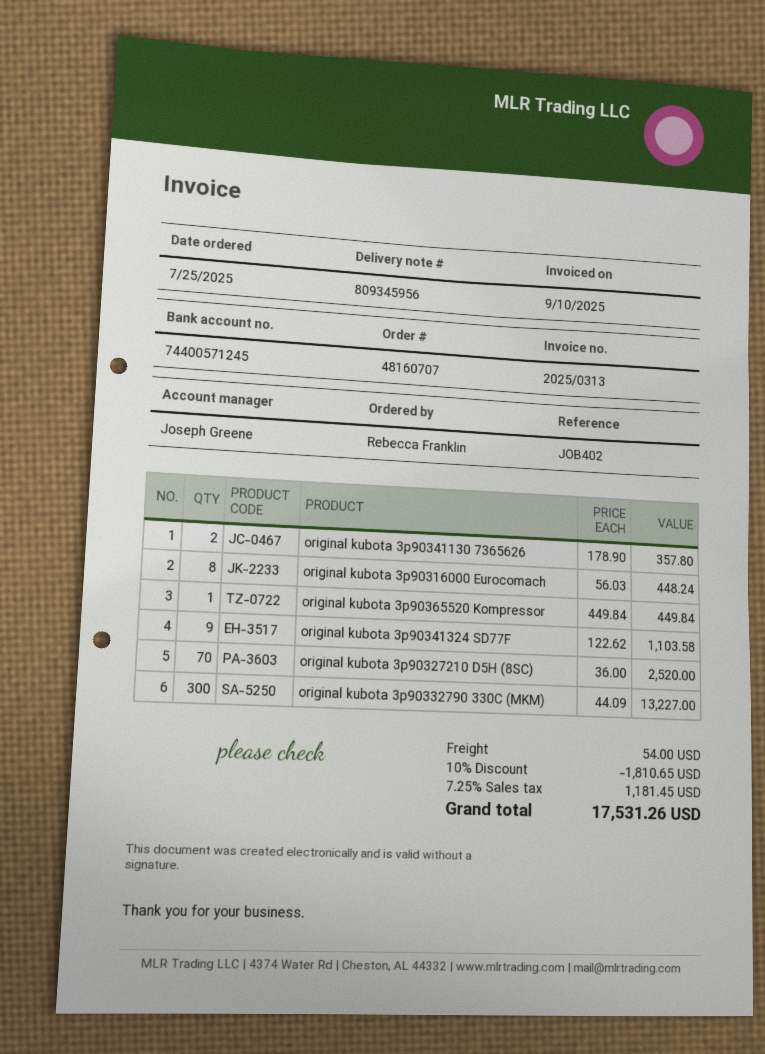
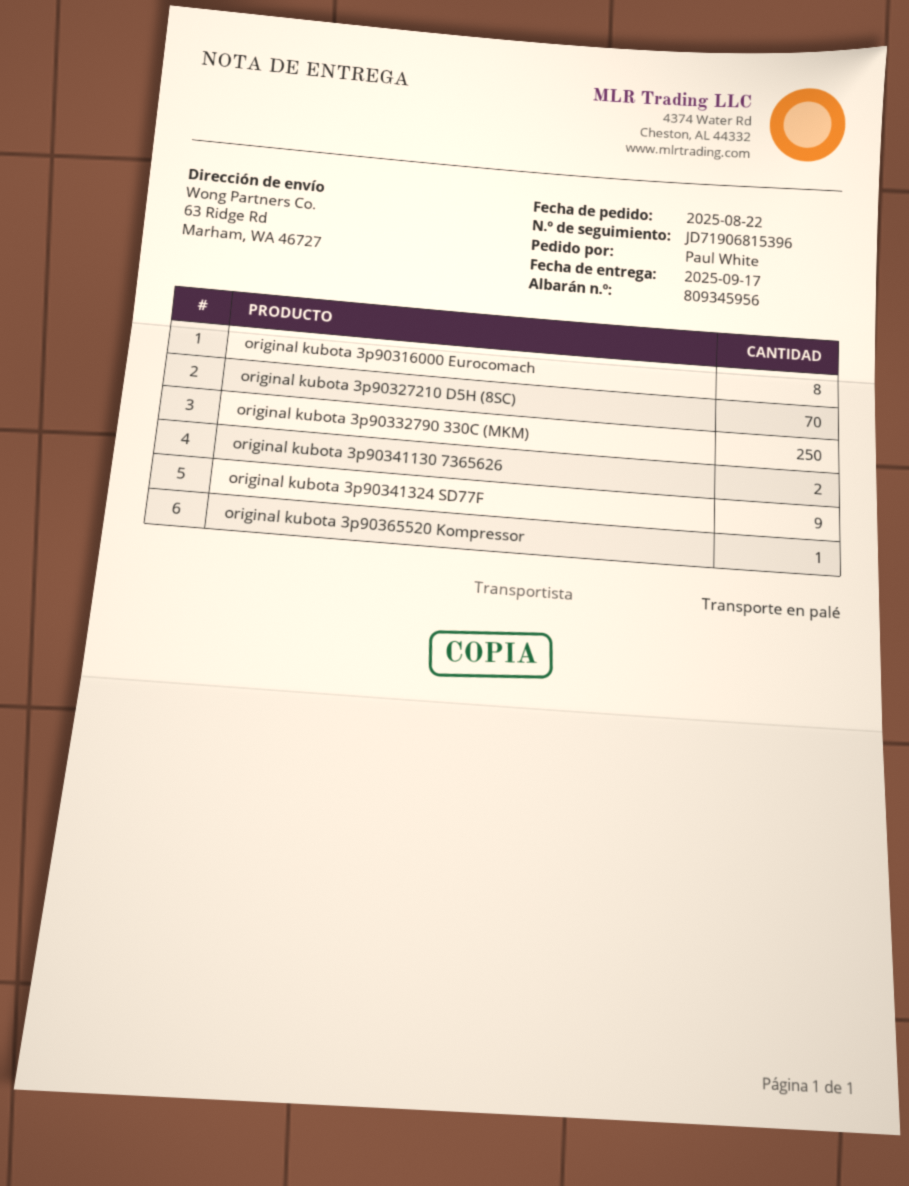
order date: 2025-07-25 -> 2025-08-22
ordered by: Rebecca Franklin -> Paul White
original kubota 3p90332790 330C (MKM): 300 -> 250

